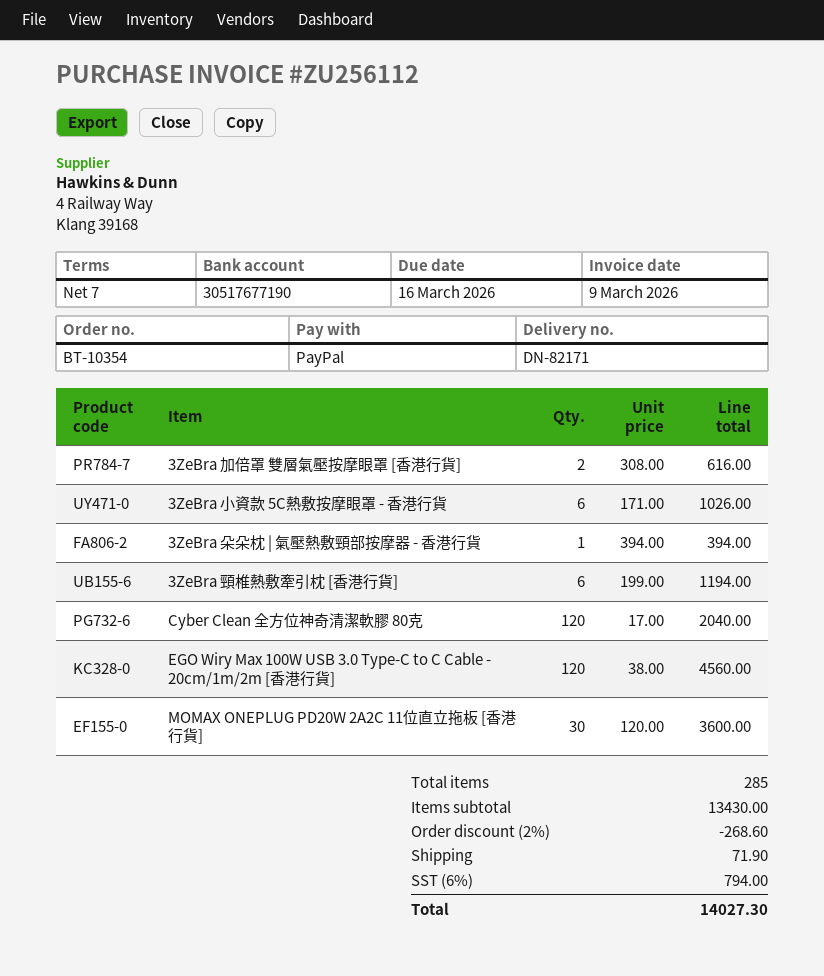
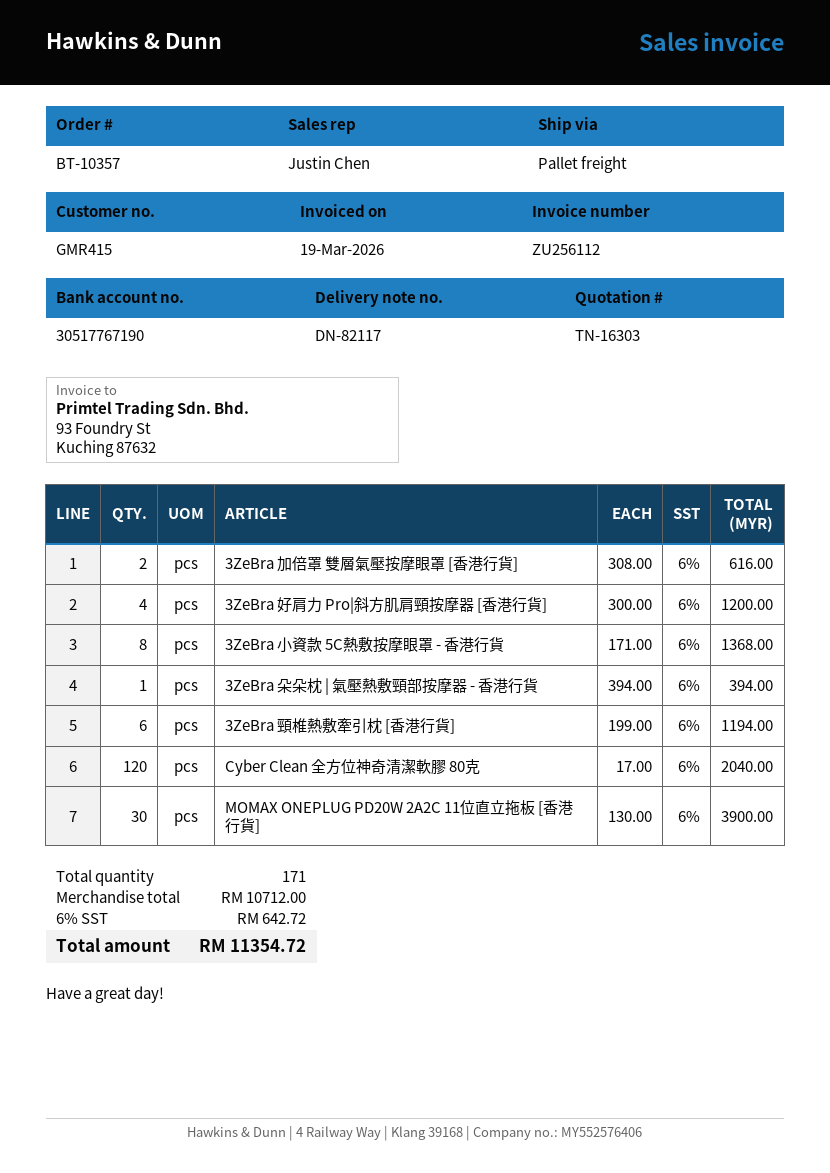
order number: BT-10354 -> BT-10357
delivery note number: DN-82171 -> DN-82117
invoice date: 2026-03-09 -> 2026-03-19
bank account: 30517677190 -> 30517767190
3ZeBra 小資款 5C熱敷按摩眼罩 - 香港行貨: 6 x 171.00 = 1026.00 -> 8 x 171.00 = 1368.00
EGO Wiry Max 100W USB 3.0 Type-C to C Cable - 20cm/1m/2m [香港行貨]: 120 x 38.00 = 4560.00 -> none
MOMAX ONEPLUG PD20W 2A2C 11位直立拖板 [香港行貨]: 30 x 120.00 = 3600.00 -> 30 x 130.00 = 3900.00
3ZeBra 好肩力 Pro|斜方肌肩頸按摩器 [香港行貨]: none -> 4 x 300.00 = 1200.00
total quantity: 285 -> 171
subtotal: 13430.00 -> 10712.00
discount: 2% = 268.60 -> none
shipping: 71.90 -> none
tax: 6% = 794.00 -> 6% = 642.72
total: 14027.30 -> 11354.72

